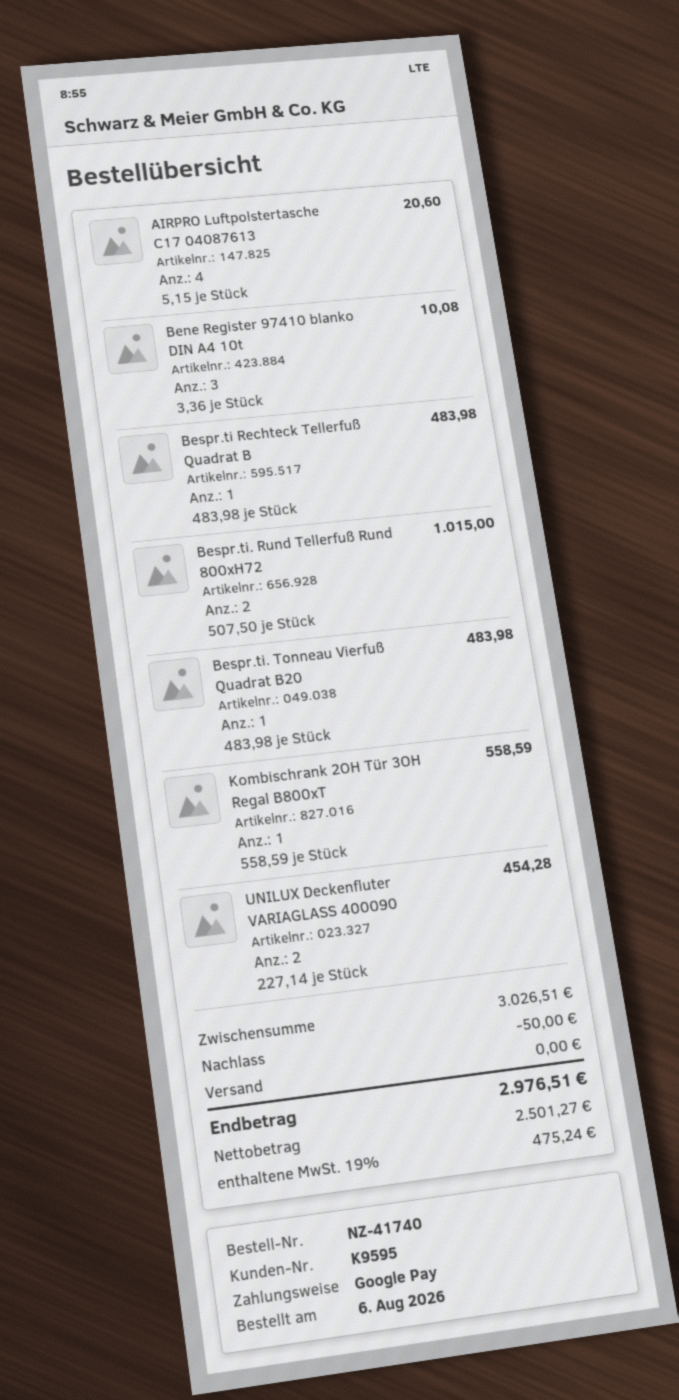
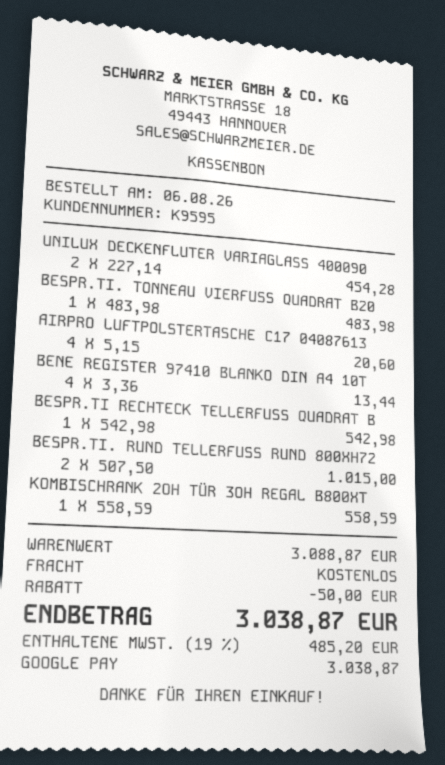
Bene Register 97410 blanko DIN A4 10t: 3 x 3.36 = 10.08 -> 4 x 3.36 = 13.44
Bespr.ti Rechteck Tellerfuß Quadrat B: 1 x 483.98 = 483.98 -> 1 x 542.98 = 542.98
subtotal: 3026.51 -> 3088.87
tax: 19% = 475.24 -> 19% = 485.20
total: 2976.51 -> 3038.87

